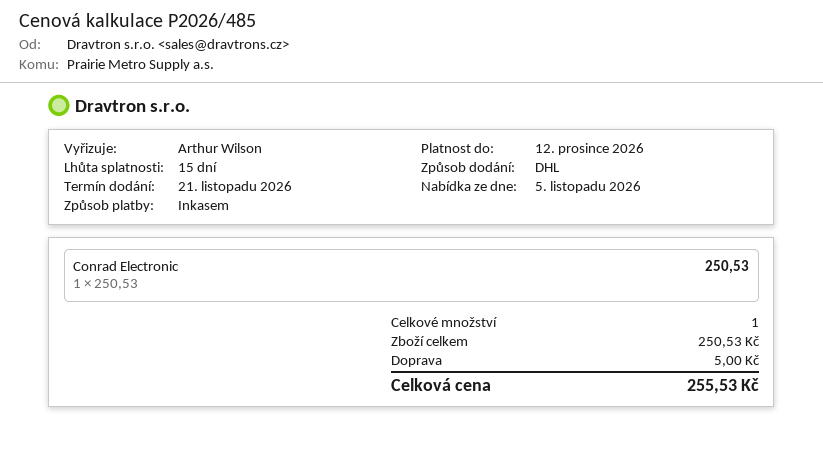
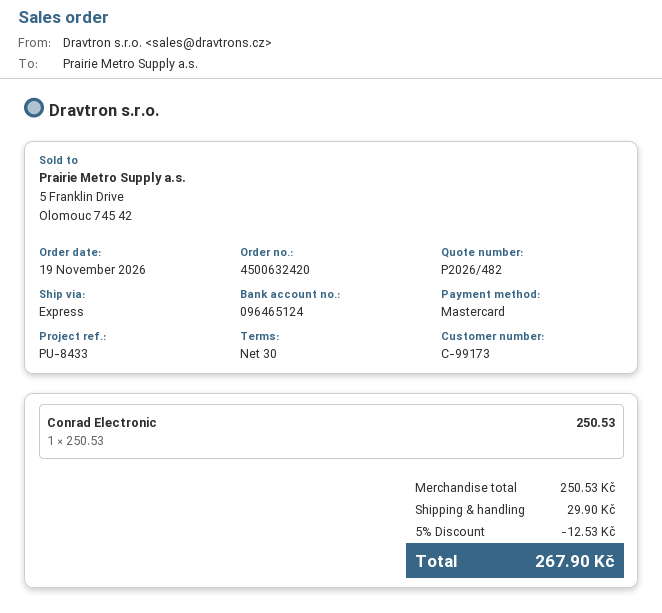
quote number: P2026/485 -> P2026/482
payment terms: 15 days -> 30 days
payment method: direct debit -> Mastercard
shipping method: DHL -> express
discount: none -> 5% = 12.53
shipping: 5.00 -> 29.90
total: 255.53 -> 267.90

